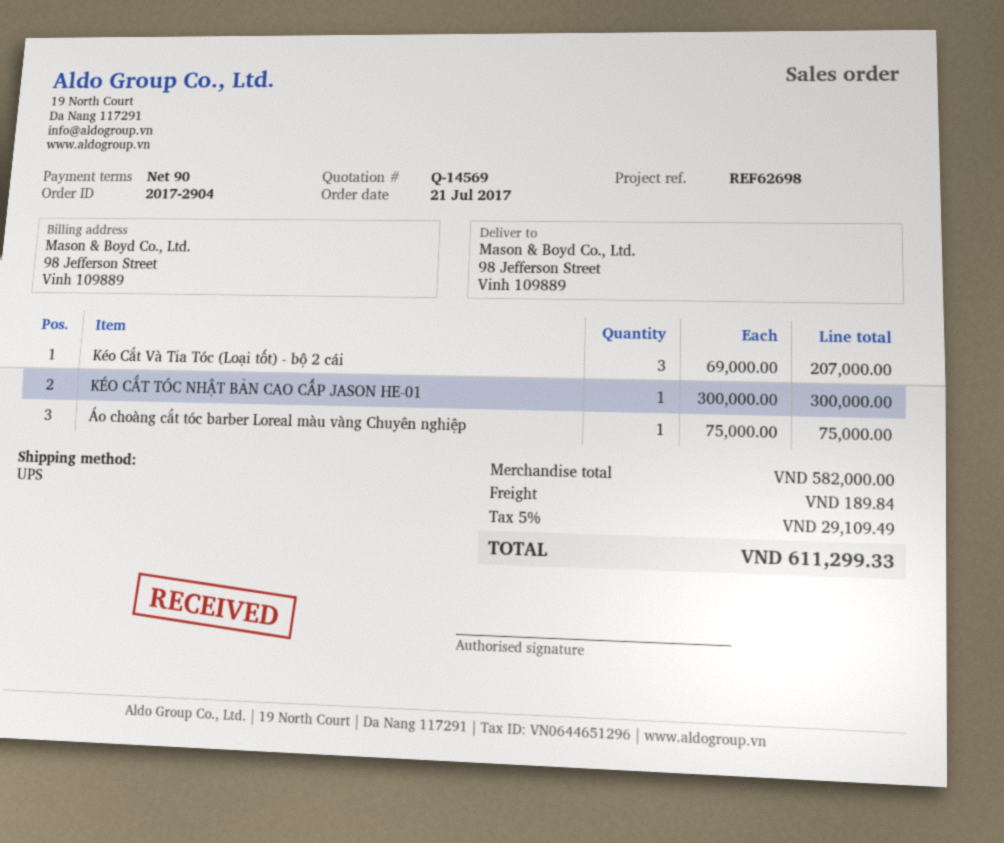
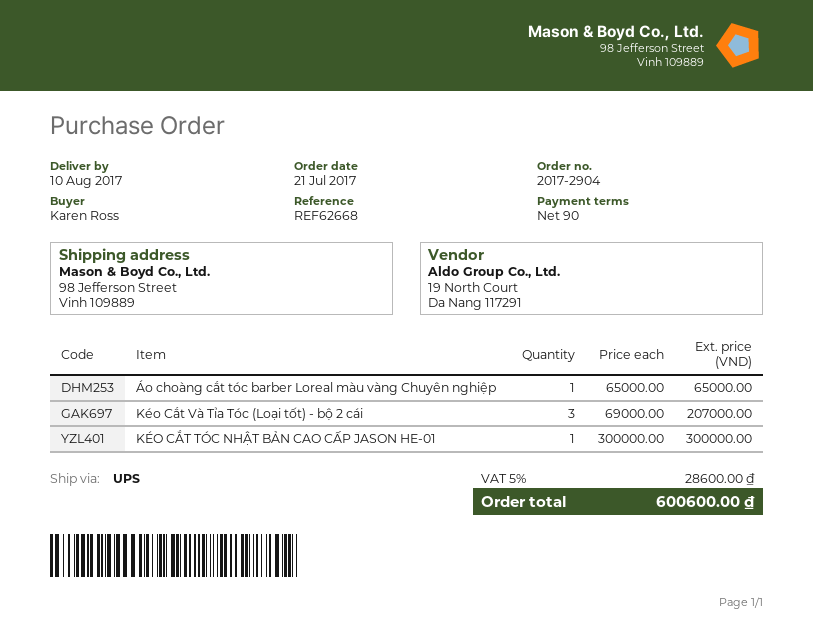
reference: REF62698 -> REF62668
Áo choàng cắt tóc barber Loreal màu vàng Chuyên nghiệp: 1 x 75000.00 = 75000.00 -> 1 x 65000.00 = 65000.00
shipping: 189.84 -> none
tax: 5% = 29109.49 -> 5% = 28600.00
total: 611299.33 -> 600600.00

